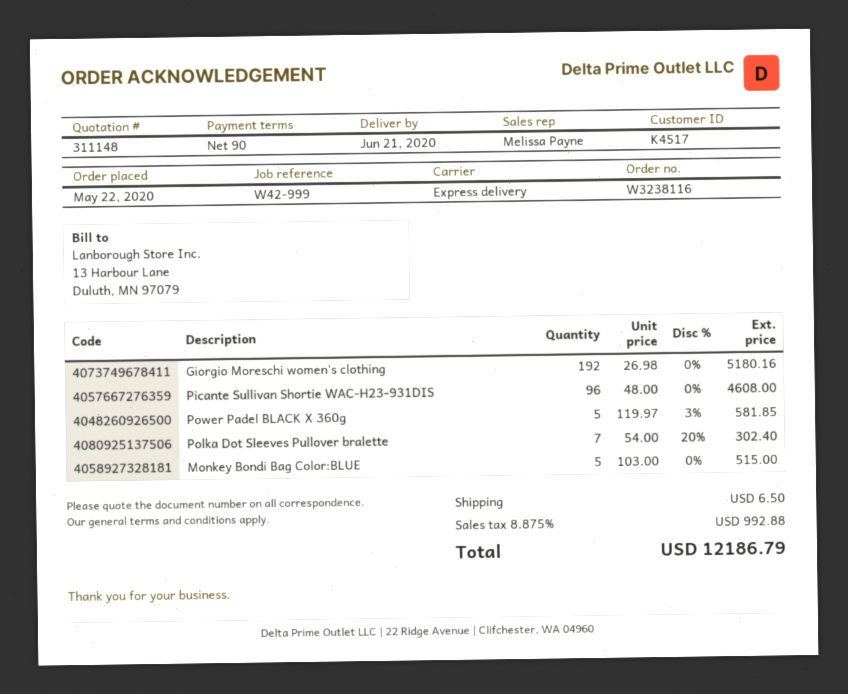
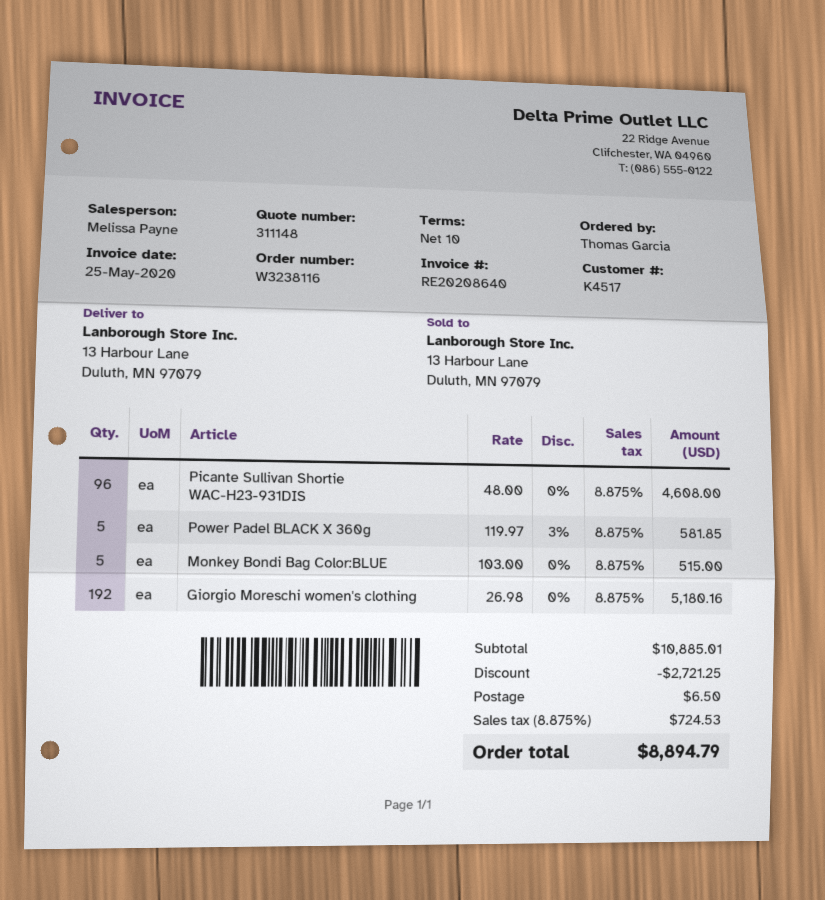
payment terms: 90 days -> 10 days
Polka Dot Sleeves Pullover bralette: 7 x 54.00 - 20% = 302.40 -> none
discount: none -> 2721.25
tax: 8.875% = 992.88 -> 8.875% = 724.53
total: 12186.79 -> 8894.79

